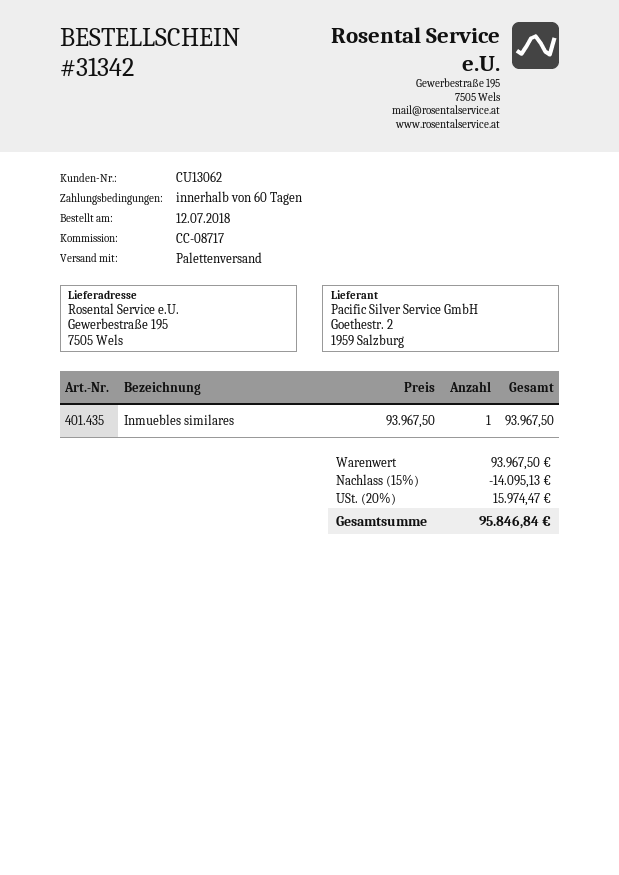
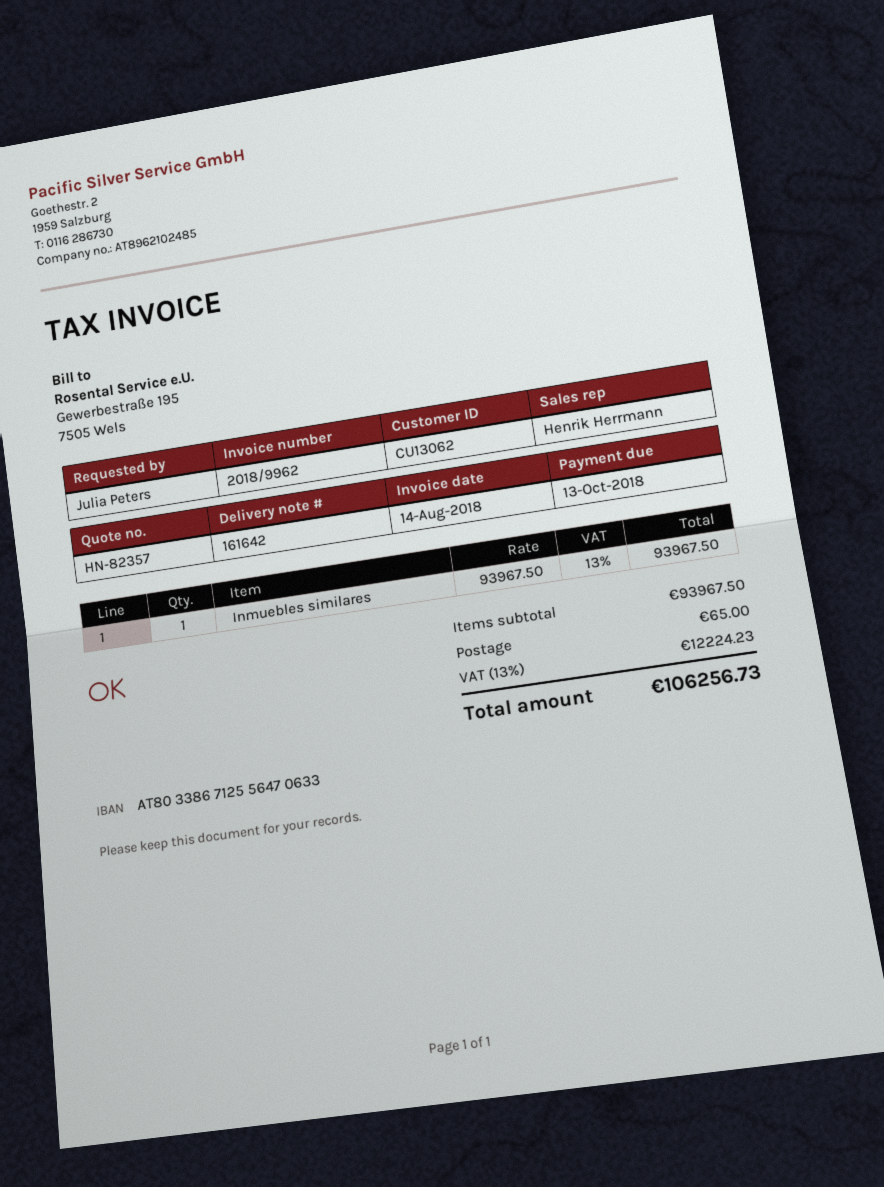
discount: 15% = 14095.13 -> none
shipping: none -> 65.00
tax: 20% = 15974.47 -> 13% = 12224.23
total: 95846.84 -> 106256.73

